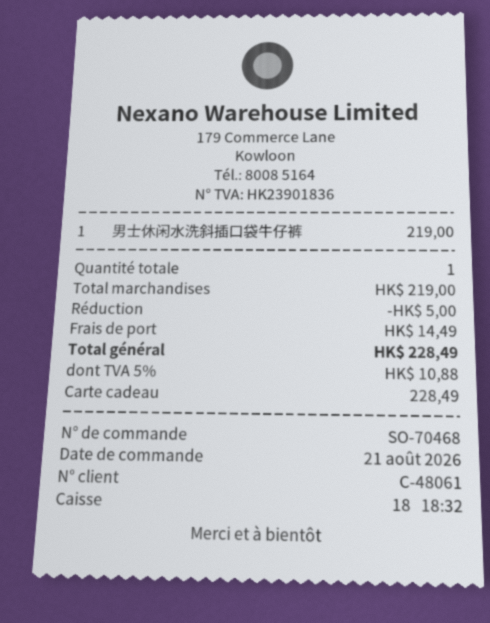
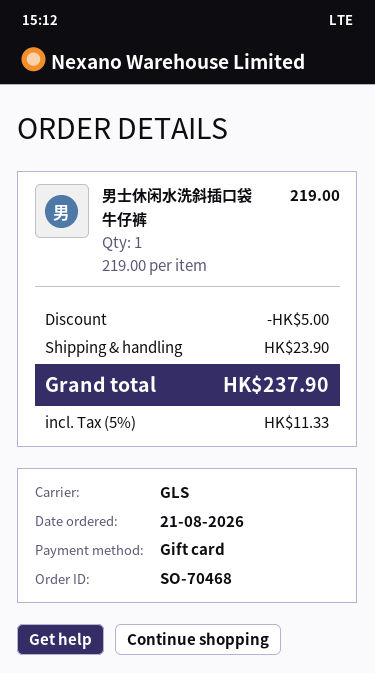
shipping: 14.49 -> 23.90
tax: 5% = 10.88 -> 5% = 11.33
total: 228.49 -> 237.90

